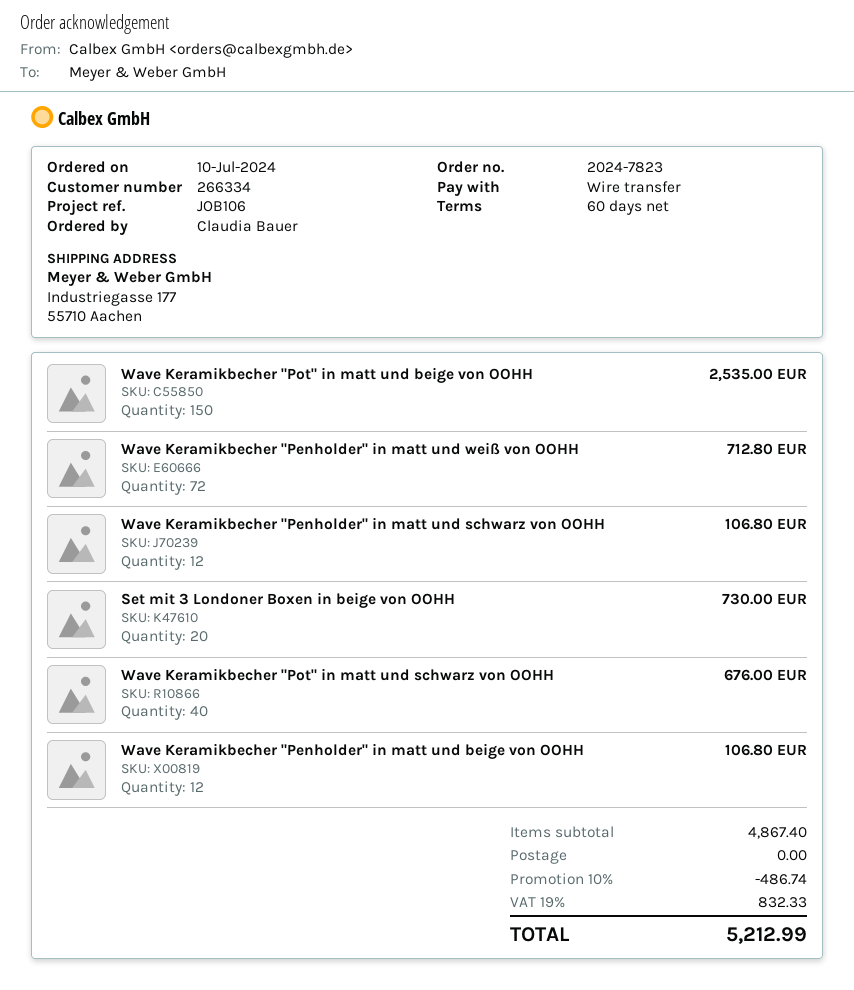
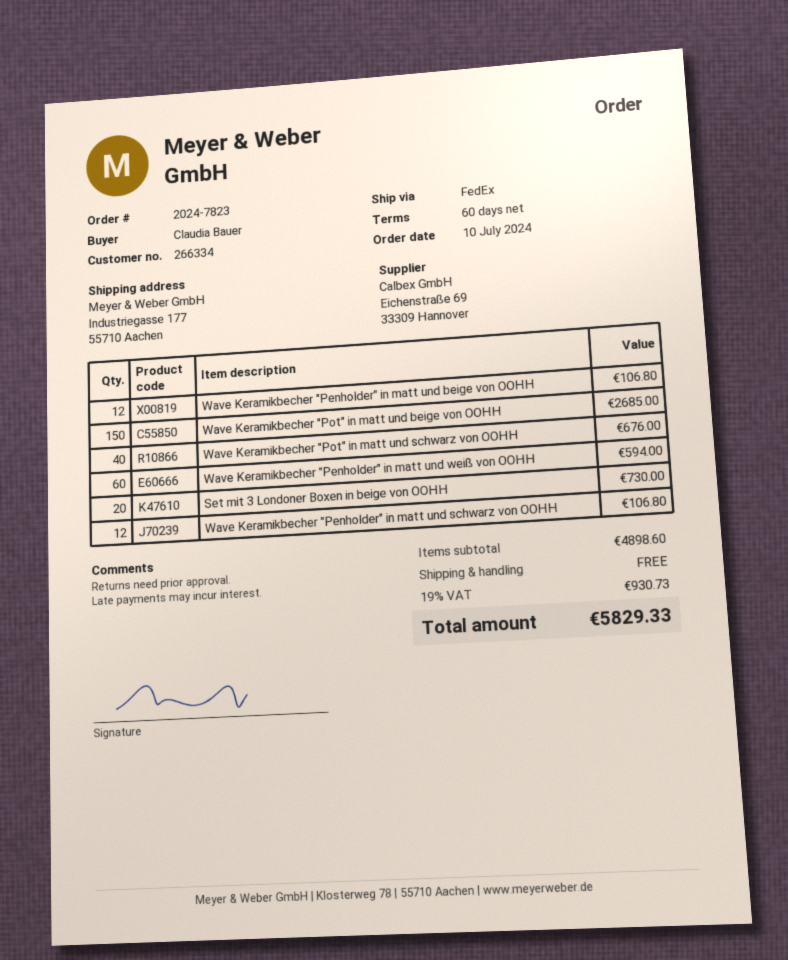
Wave Keramikbecher "Pot" in matt und beige von OOHH: 150 for 2535.00 -> 150 for 2685.00
Wave Keramikbecher "Penholder" in matt und weiß von OOHH: 72 for 712.80 -> 60 for 594.00
subtotal: 4867.40 -> 4898.60
discount: 10% = 486.74 -> none
tax: 19% = 832.33 -> 19% = 930.73
total: 5212.99 -> 5829.33

